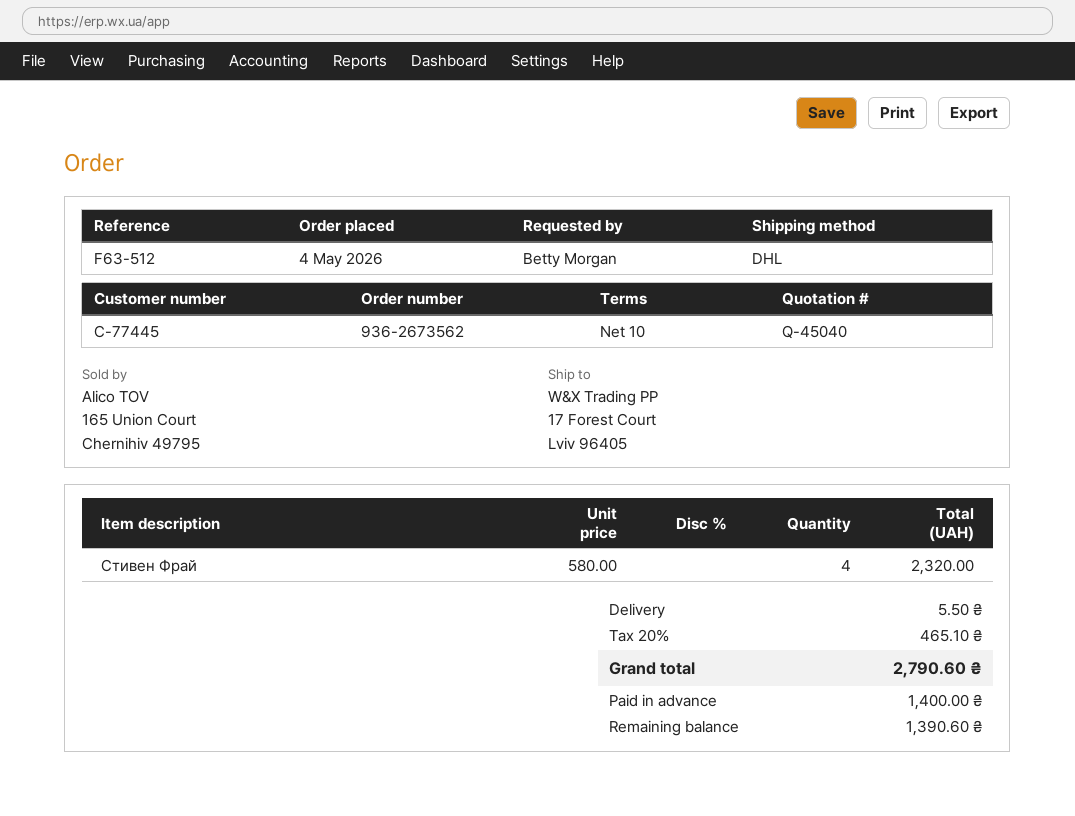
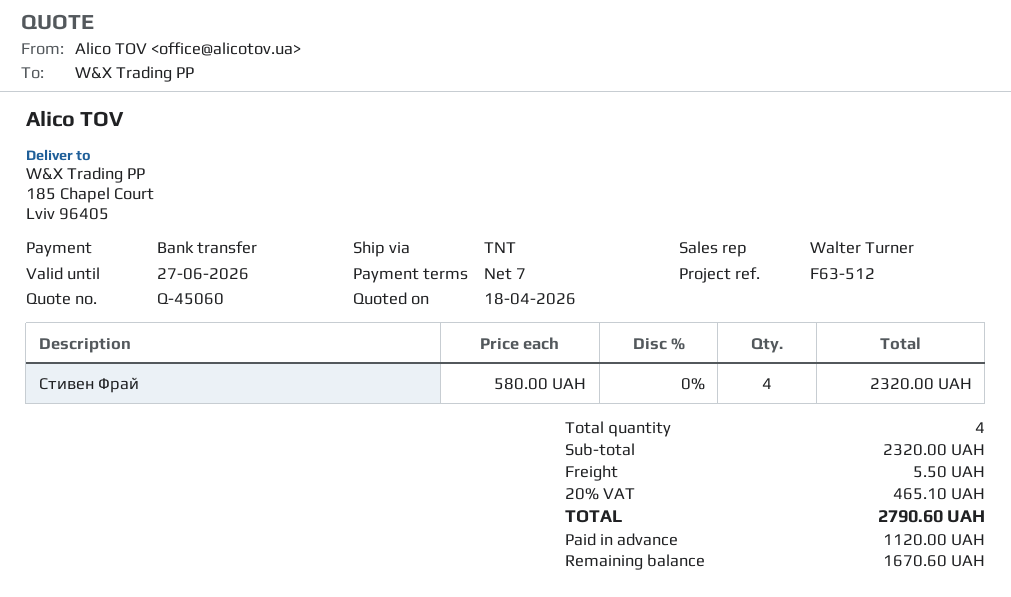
quote number: Q-45040 -> Q-45060
payment terms: 10 days -> 7 days
shipping method: DHL -> TNT
ship to: 17 Forest Court, Lviv 96405 -> 185 Chapel Court, Lviv 96405
deposit: 1400.00 -> 1120.00
balance: 1390.60 -> 1670.60

